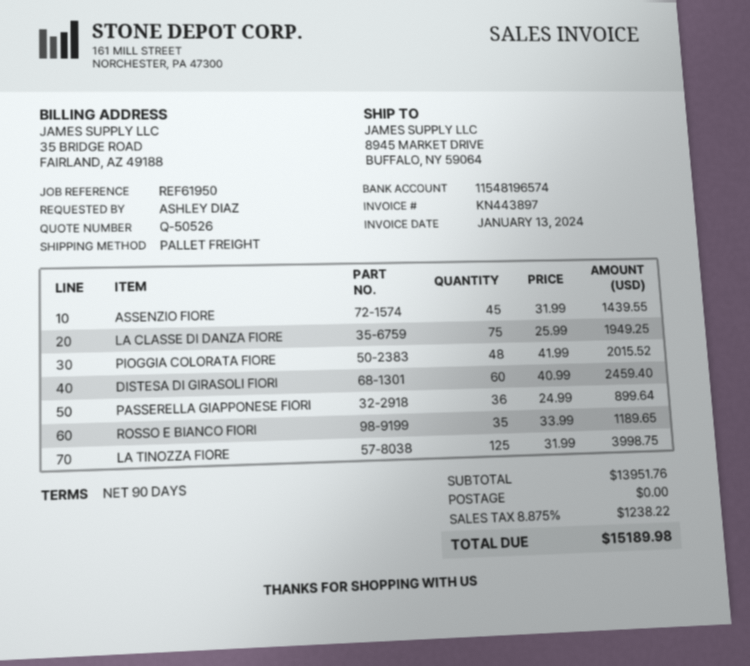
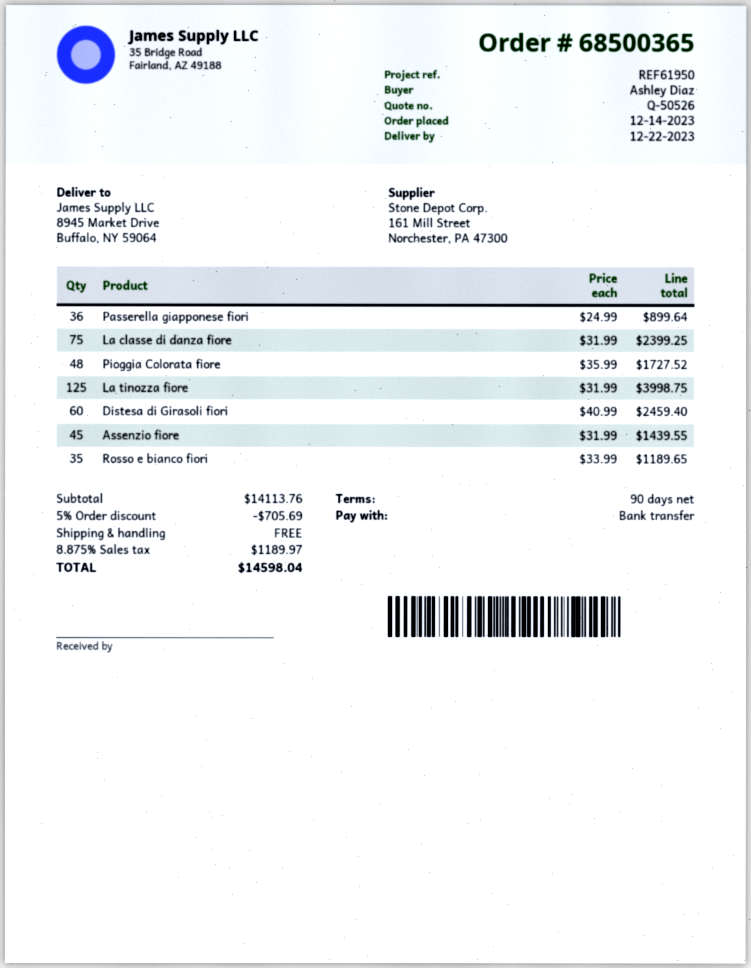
LA CLASSE DI DANZA FIORE: 75 x 25.99 = 1949.25 -> 75 x 31.99 = 2399.25
PIOGGIA COLORATA FIORE: 48 x 41.99 = 2015.52 -> 48 x 35.99 = 1727.52
subtotal: 13951.76 -> 14113.76
discount: none -> 5% = 705.69
tax: 8.875% = 1238.22 -> 8.875% = 1189.97
total: 15189.98 -> 14598.04

